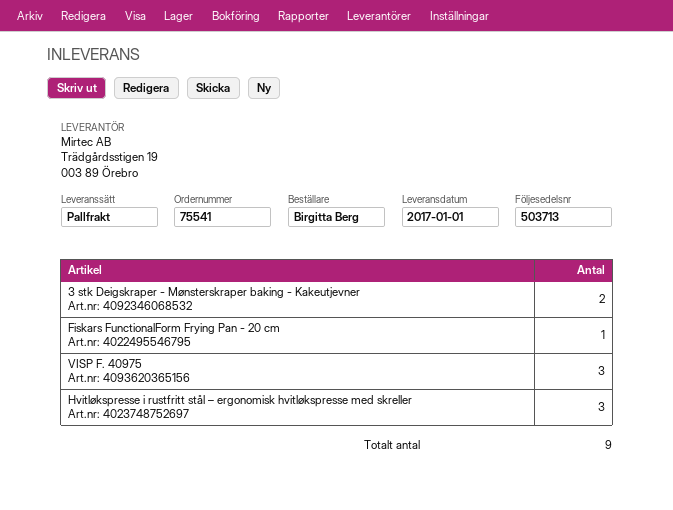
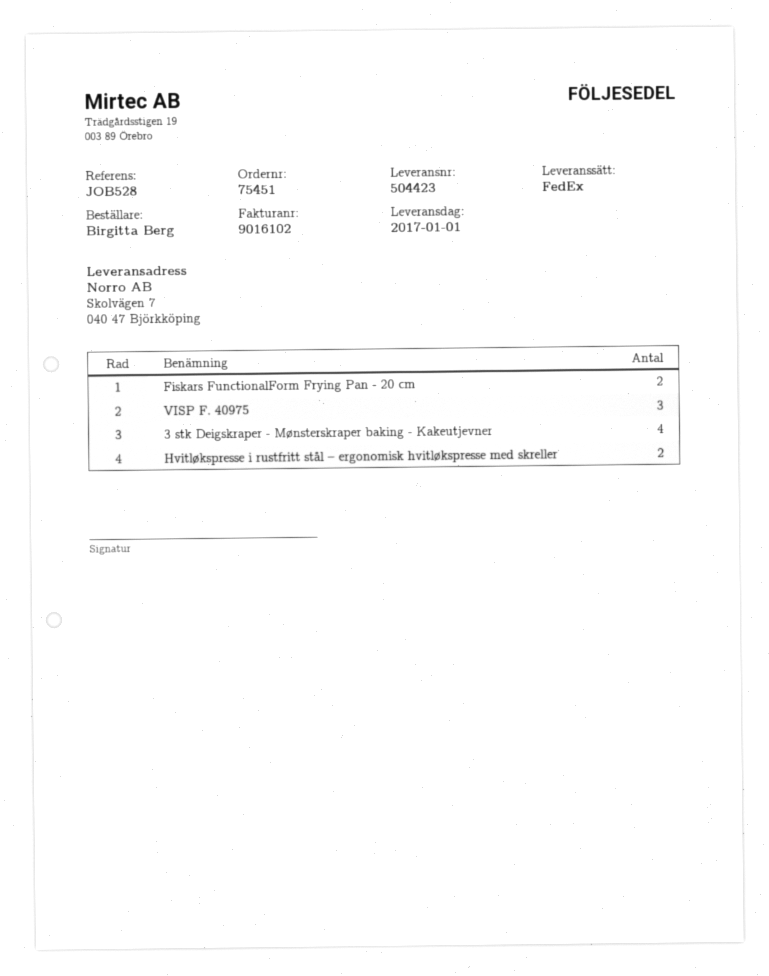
order number: 75541 -> 75451
delivery note number: 503713 -> 504423
shipping method: pallet freight -> FedEx
3 stk Deigskraper - Mønsterskraper baking - Kakeutjevner: 2 -> 4
Fiskars FunctionalForm Frying Pan - 20 cm: 1 -> 2
Hvitløkspresse i rustfritt stål – ergonomisk hvitløkspresse med skreller: 3 -> 2

